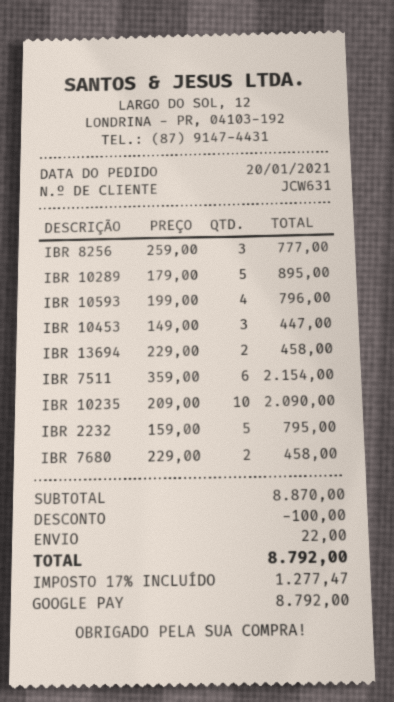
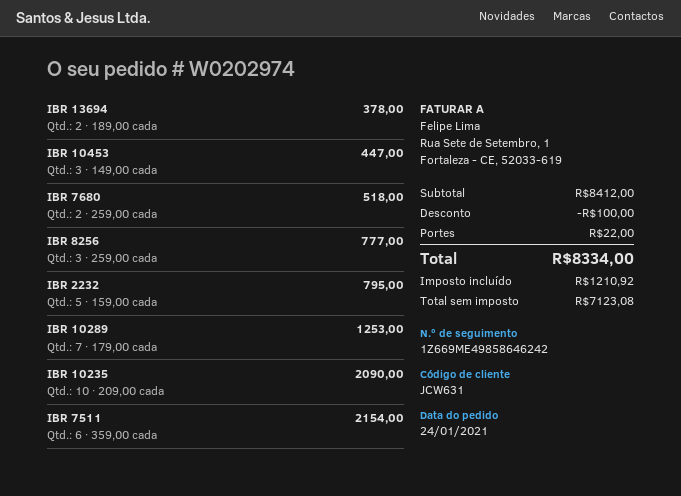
order date: 2021-01-20 -> 2021-01-24
IBR 10289: 5 x 179.00 = 895.00 -> 7 x 179.00 = 1253.00
IBR 10593: 4 x 199.00 = 796.00 -> none
IBR 13694: 2 x 229.00 = 458.00 -> 2 x 189.00 = 378.00
IBR 7680: 2 x 229.00 = 458.00 -> 2 x 259.00 = 518.00
subtotal: 8870.00 -> 8412.00
tax: 1277.47 -> 1210.92
total: 8792.00 -> 8334.00

